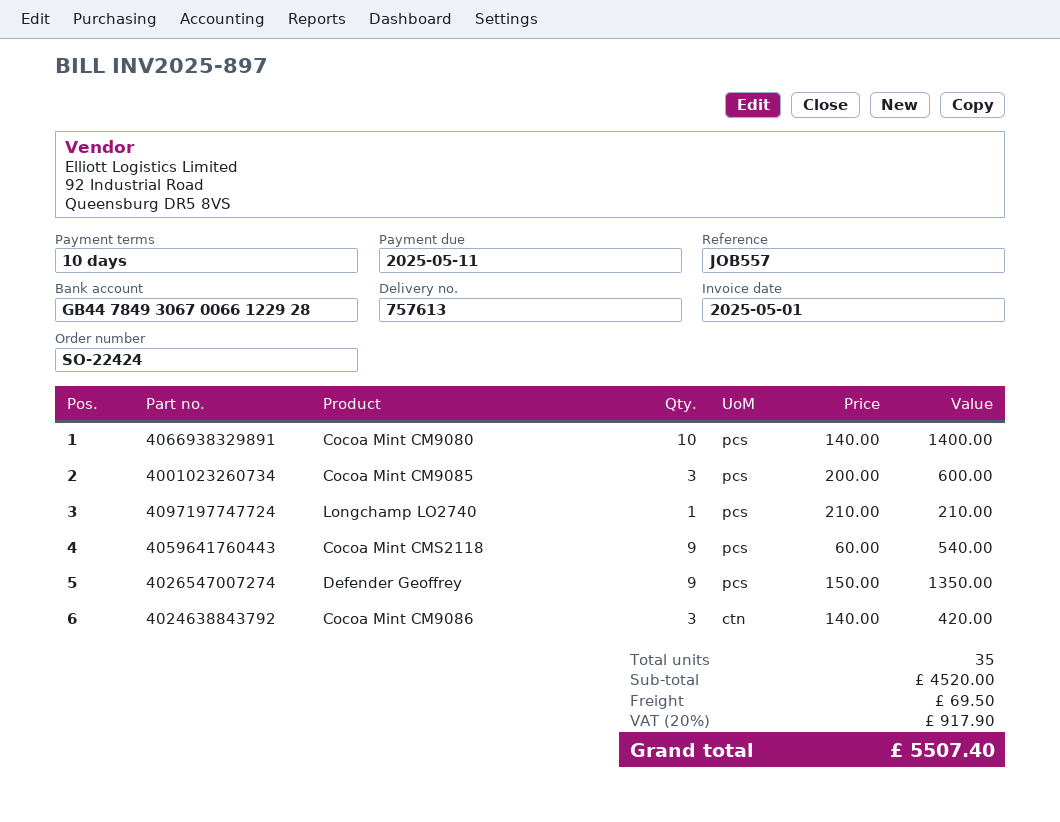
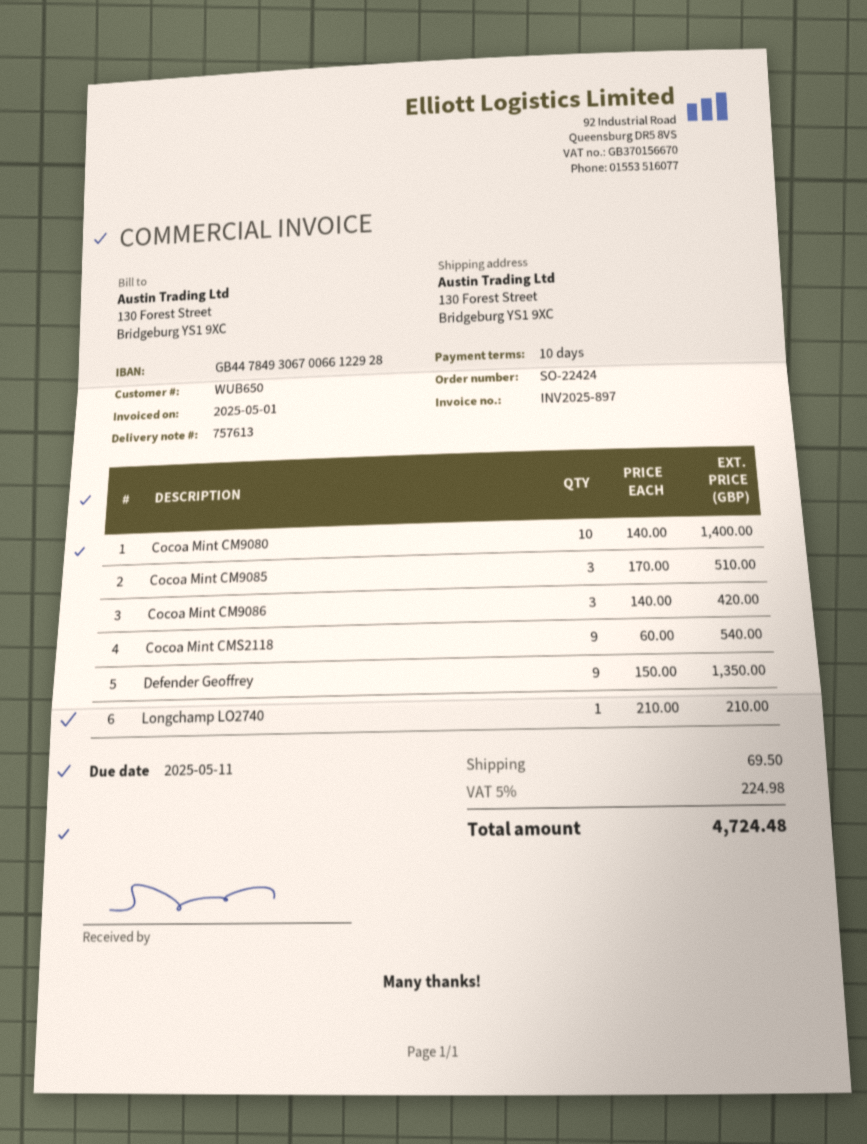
Cocoa Mint CM9085: 3 x 200.00 = 600.00 -> 3 x 170.00 = 510.00
tax: 20% = 917.90 -> 5% = 224.98
total: 5507.40 -> 4724.48

